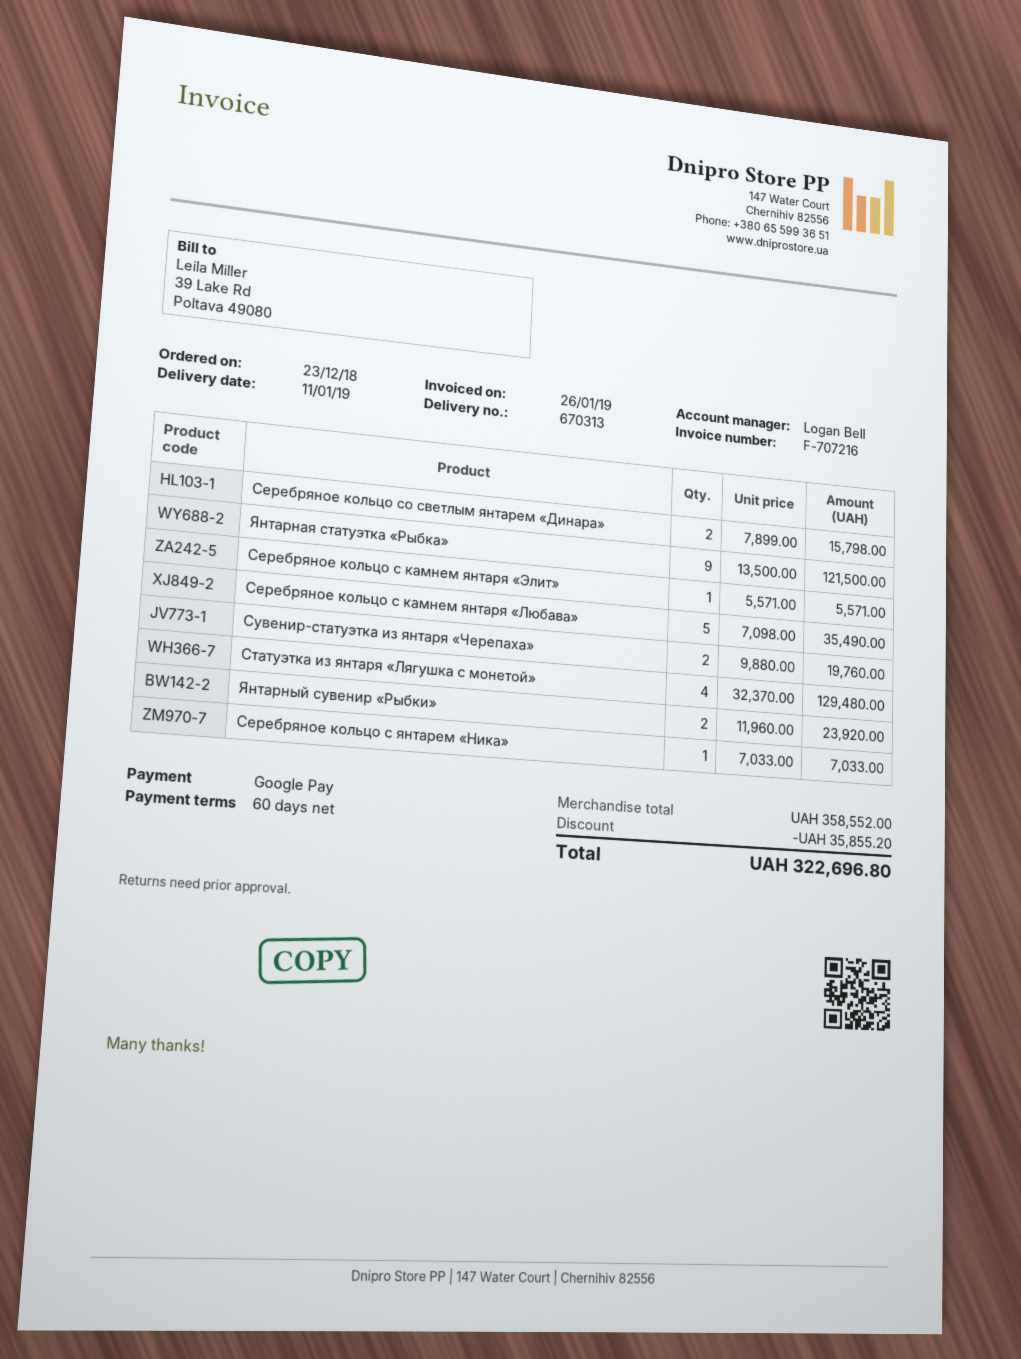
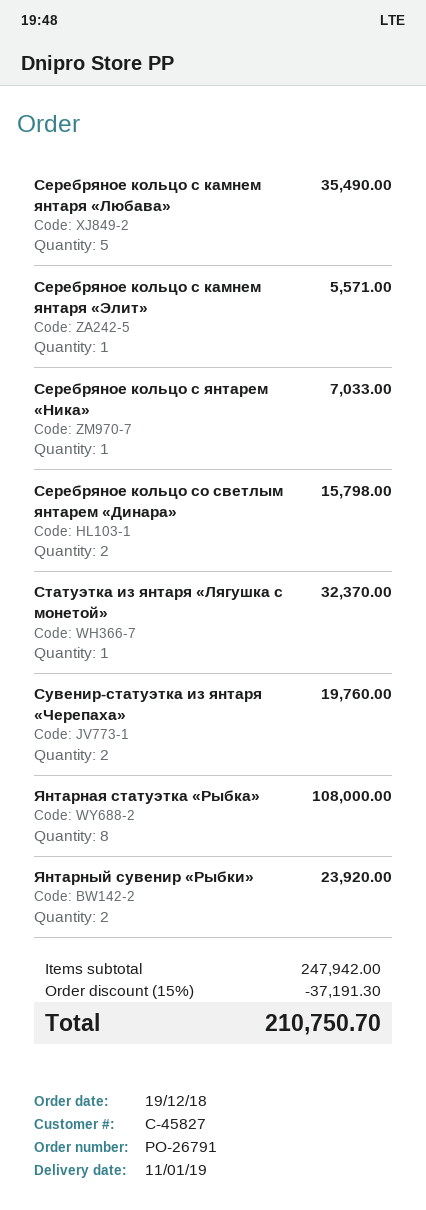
order date: 2018-12-23 -> 2018-12-19
Янтарная статуэтка «Рыбка»: 9 for 121500.00 -> 8 for 108000.00
Статуэтка из янтаря «Лягушка с монетой»: 4 for 129480.00 -> 1 for 32370.00
subtotal: 358552.00 -> 247942.00
discount: 35855.20 -> 37191.30
total: 322696.80 -> 210750.70

